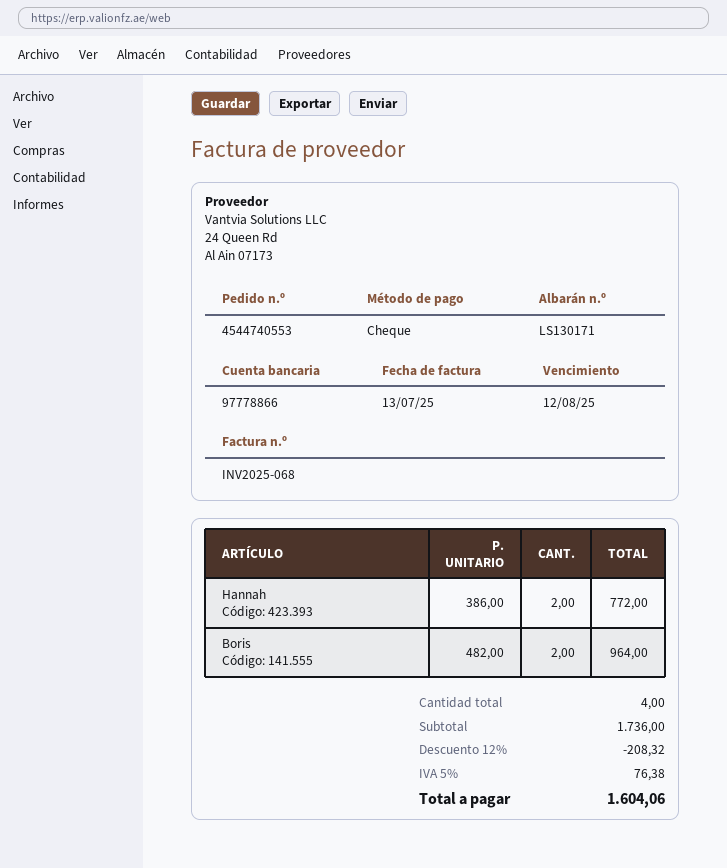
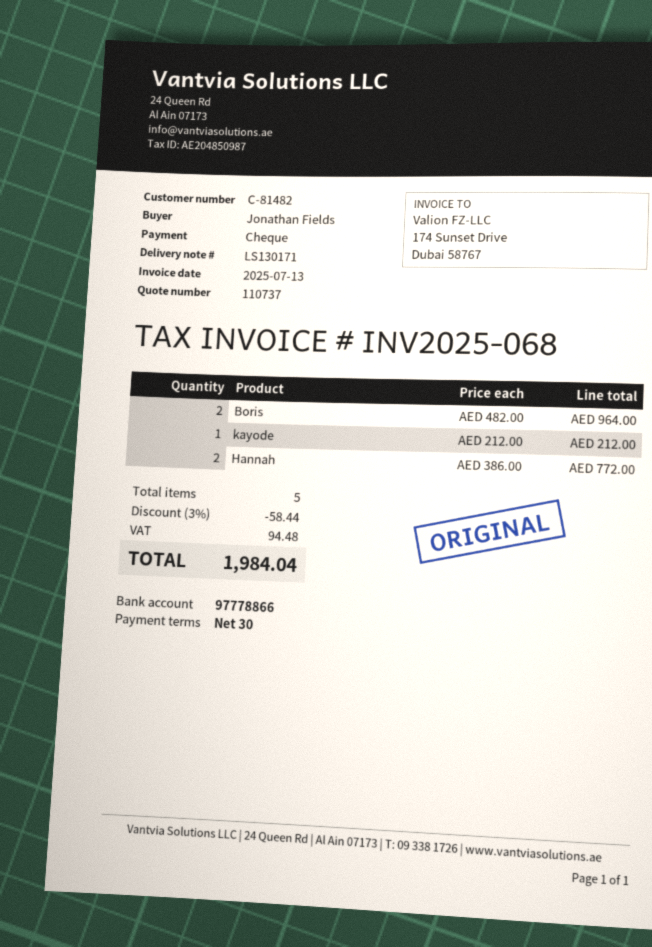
kayode: none -> 1 x 212.00 = 212.00
total quantity: 4 -> 5
discount: 12% = 208.32 -> 3% = 58.44
tax: 76.38 -> 94.48
total: 1604.06 -> 1984.04

